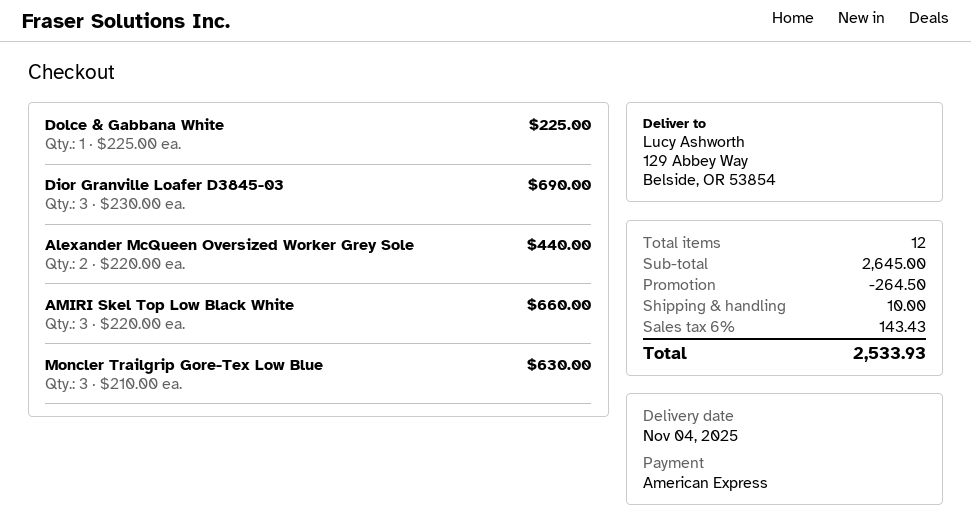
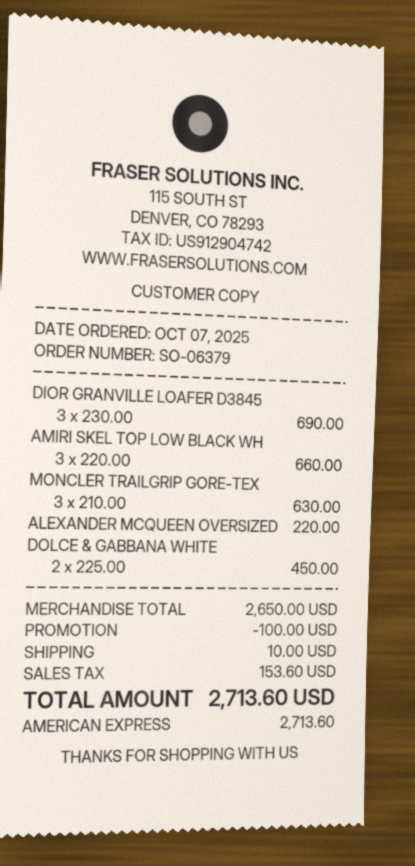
Dolce & Gabbana White: 1 x 225.00 = 225.00 -> 2 x 225.00 = 450.00
Alexander McQueen Oversized Worker Grey Sole: 2 x 220.00 = 440.00 -> 1 x 220.00 = 220.00
subtotal: 2645.00 -> 2650.00
discount: 264.50 -> 100.00
tax: 143.43 -> 153.60
total: 2533.93 -> 2713.60

